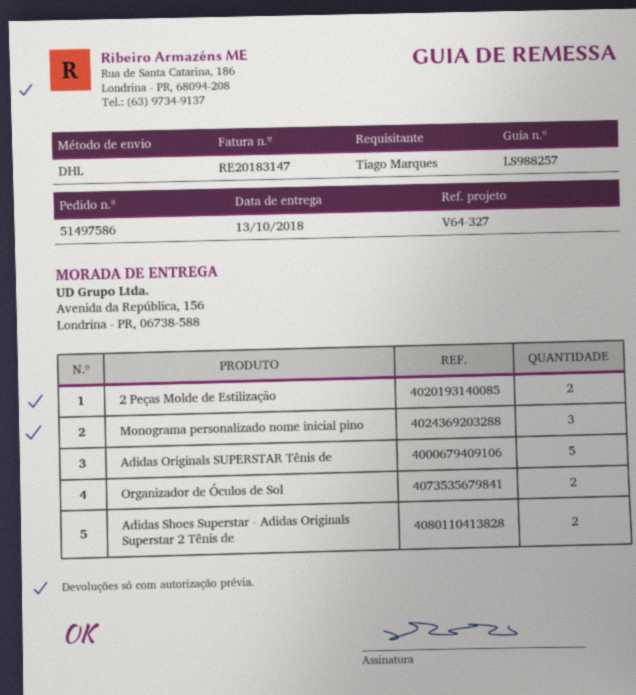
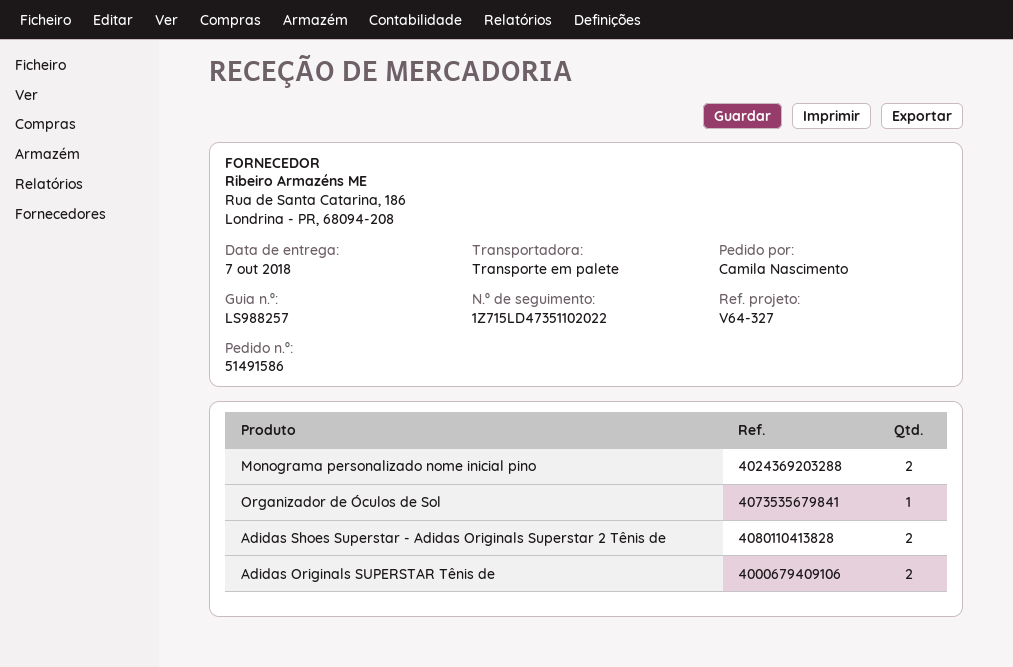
order number: 51497586 -> 51491586
delivery date: 2018-10-13 -> 2018-10-07
ordered by: Tiago Marques -> Camila Nascimento
shipping method: DHL -> pallet freight
2 Peças Molde de Estilização: 2 -> none
Monograma personalizado nome inicial pino: 3 -> 2
Adidas Originals SUPERSTAR Tênis de: 5 -> 2
Organizador de Óculos de Sol: 2 -> 1

